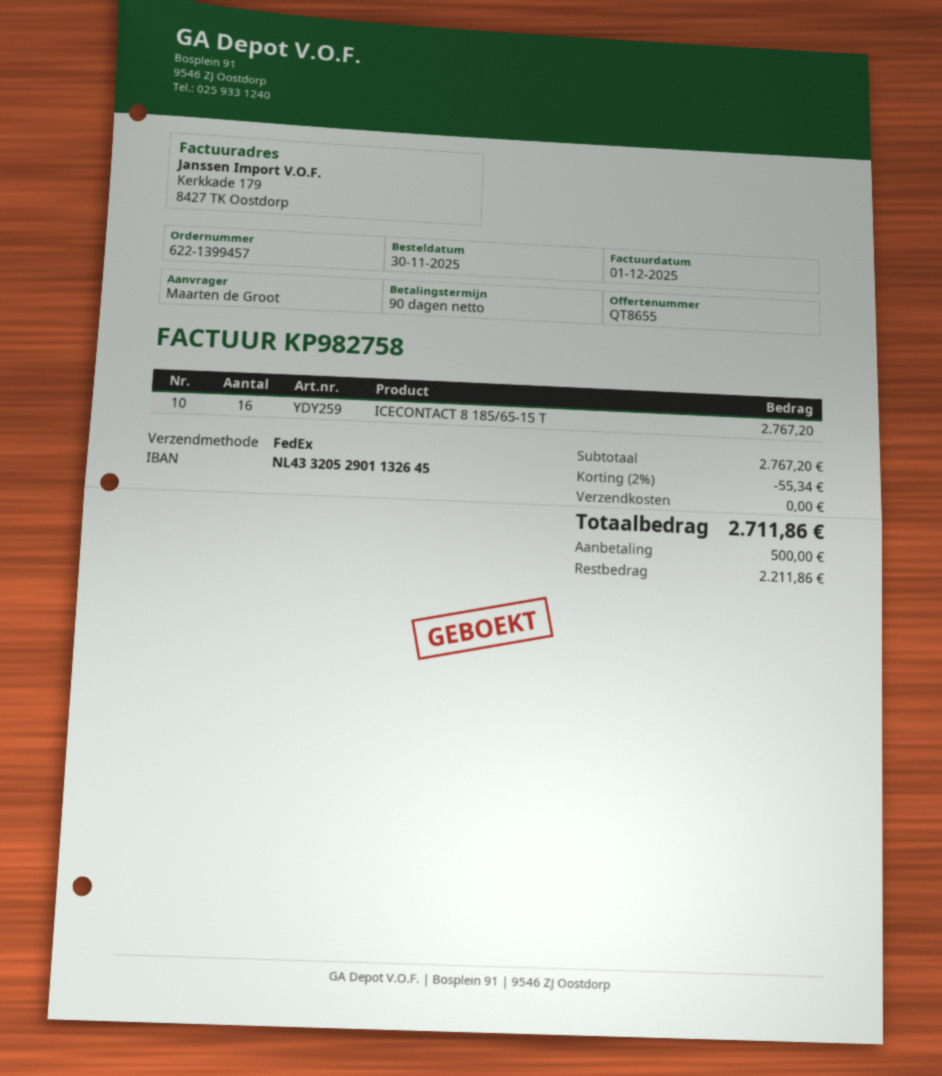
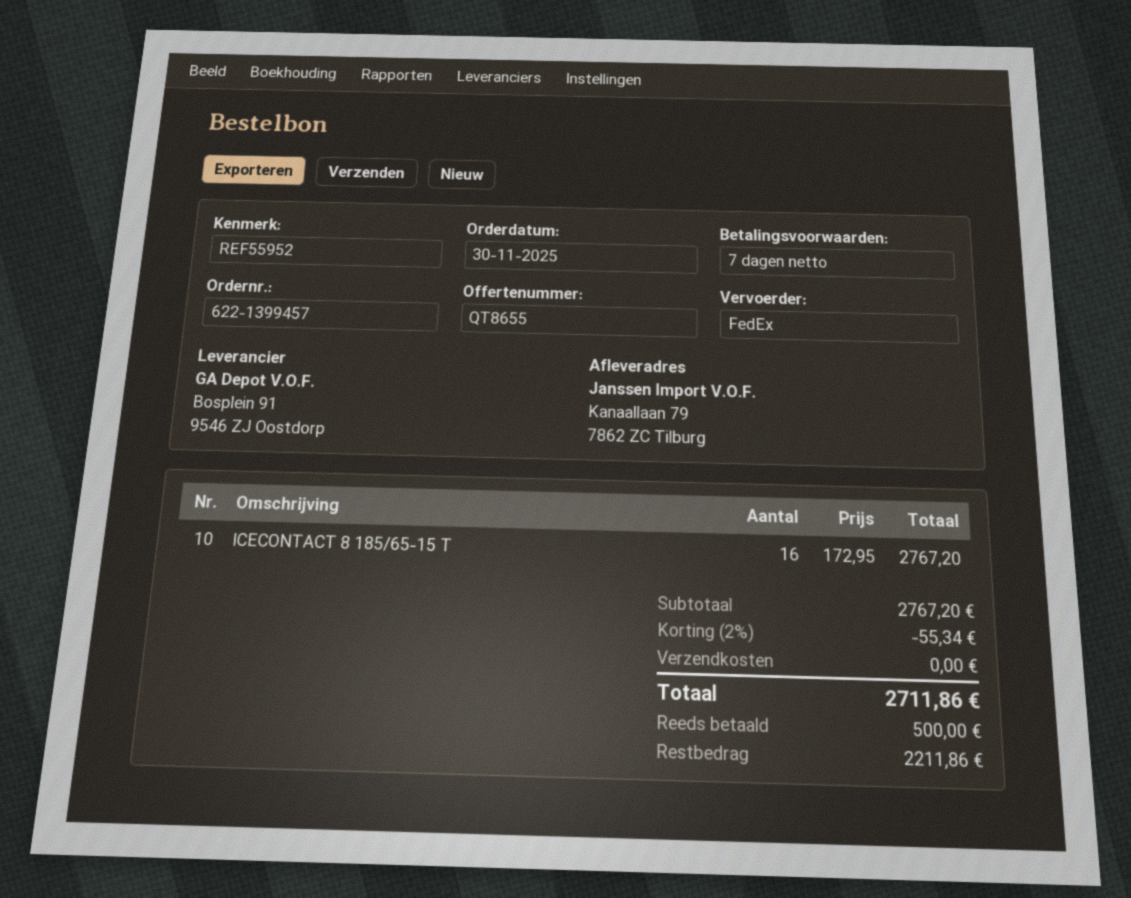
payment terms: 90 days -> 7 days

